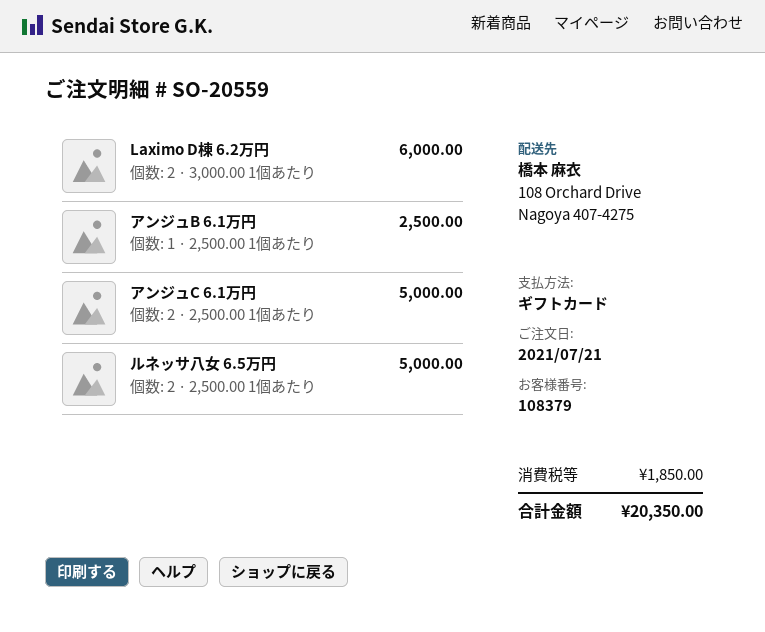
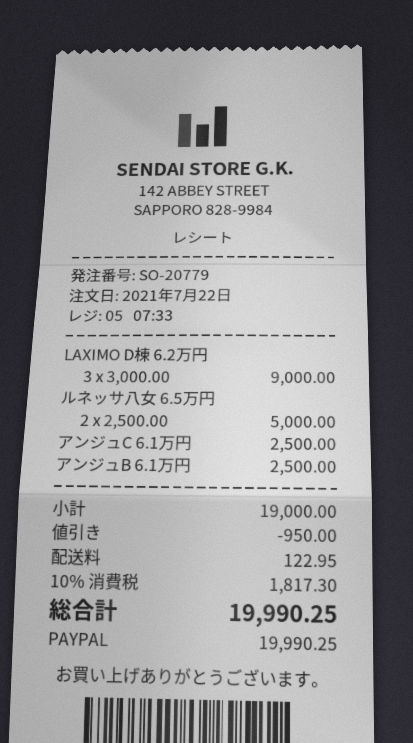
order number: SO-20559 -> SO-20779
order date: 2021-07-21 -> 2021-07-22
payment method: gift card -> PayPal
Laximo D棟 6.2万円: 2 x 3000.00 = 6000.00 -> 3 x 3000.00 = 9000.00
アンジュC 6.1万円: 2 x 2500.00 = 5000.00 -> 1 x 2500.00 = 2500.00
discount: none -> 950.00
shipping: none -> 122.95
tax: 1850.00 -> 1817.30
total: 20350.00 -> 19990.25

